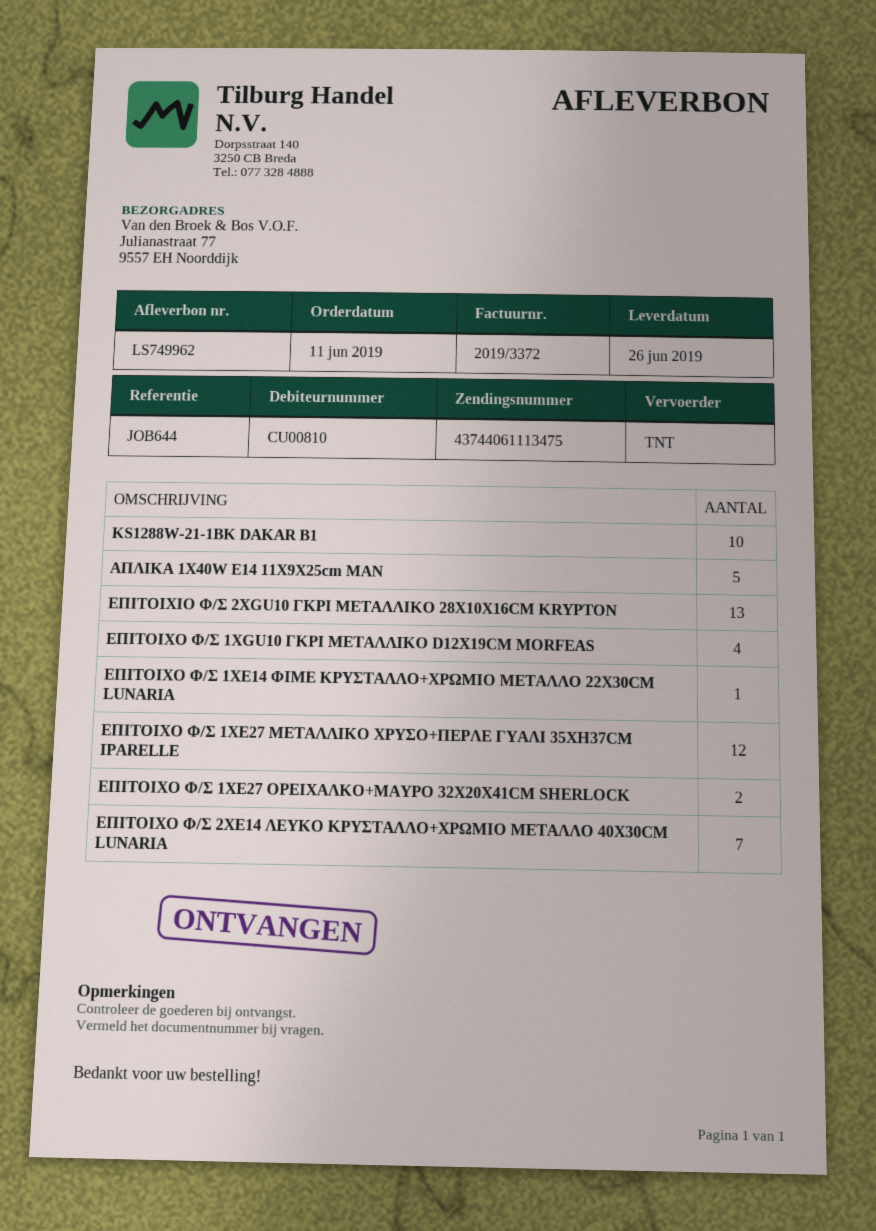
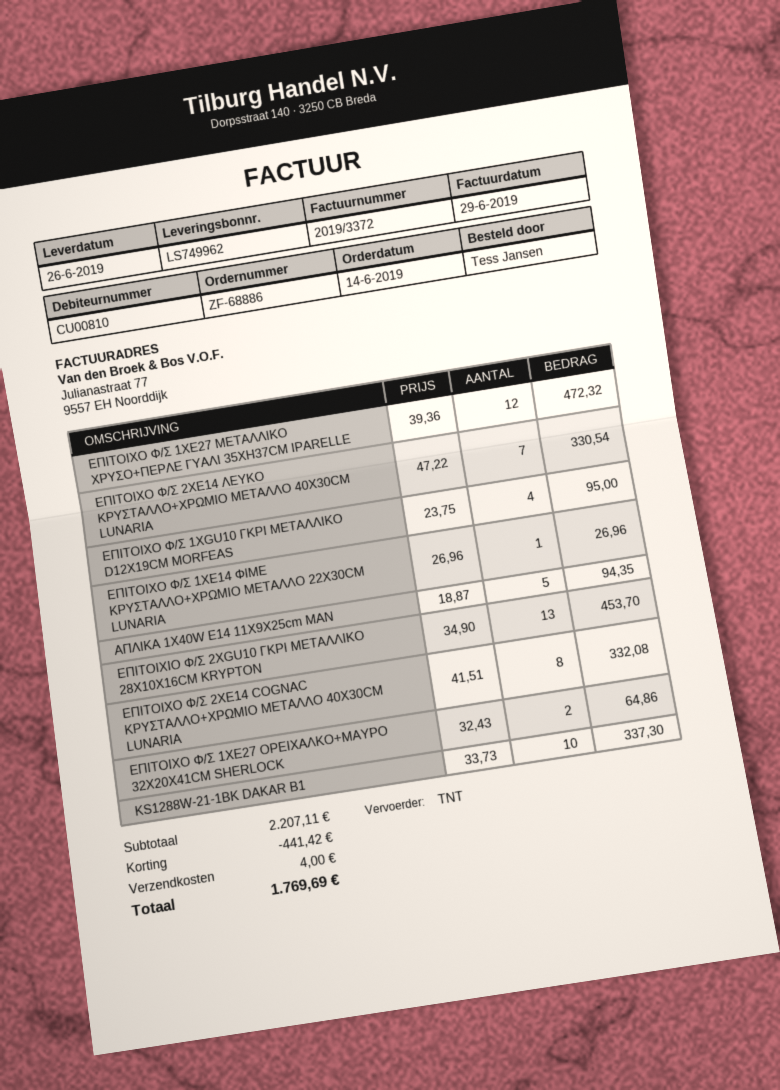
order date: 2019-06-11 -> 2019-06-14
ΕΠΙΤΟΙΧΟ Φ/Σ 2ΧΕ14 COGNAC ΚΡΥΣΤΑΛΛΟ+ΧΡΩΜΙΟ ΜΕΤΑΛΛΟ 40X30CM LUNARIA: none -> 8

